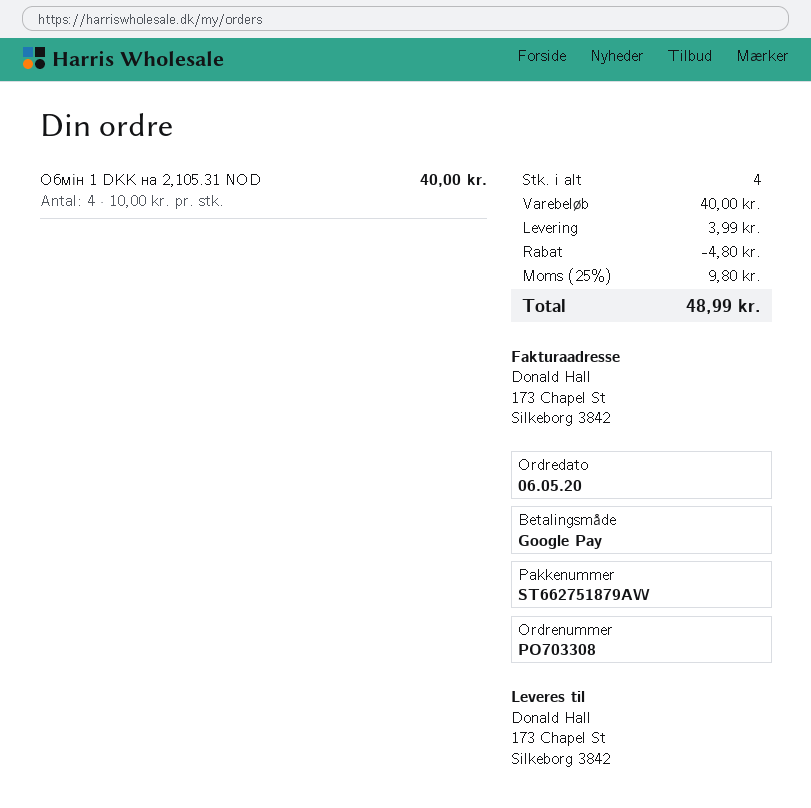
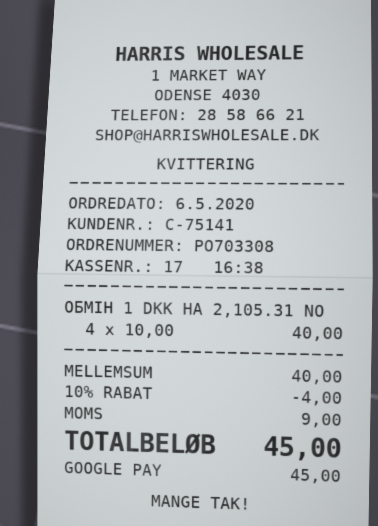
discount: 4.80 -> 4.00
shipping: 3.99 -> none
tax: 9.80 -> 9.00
total: 48.99 -> 45.00

